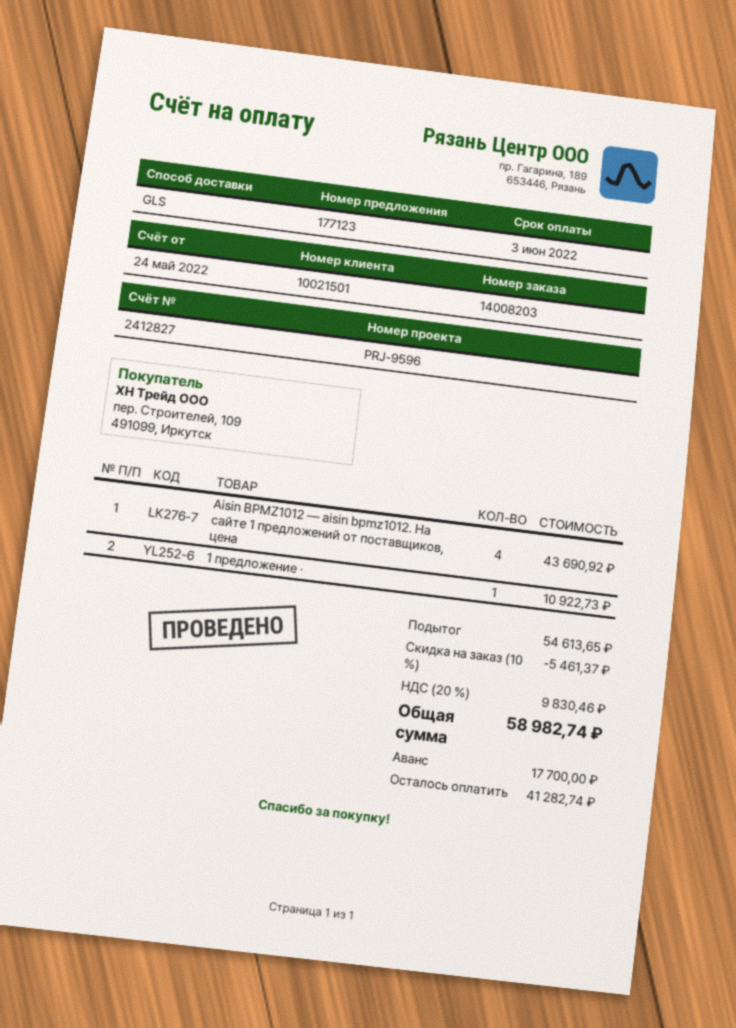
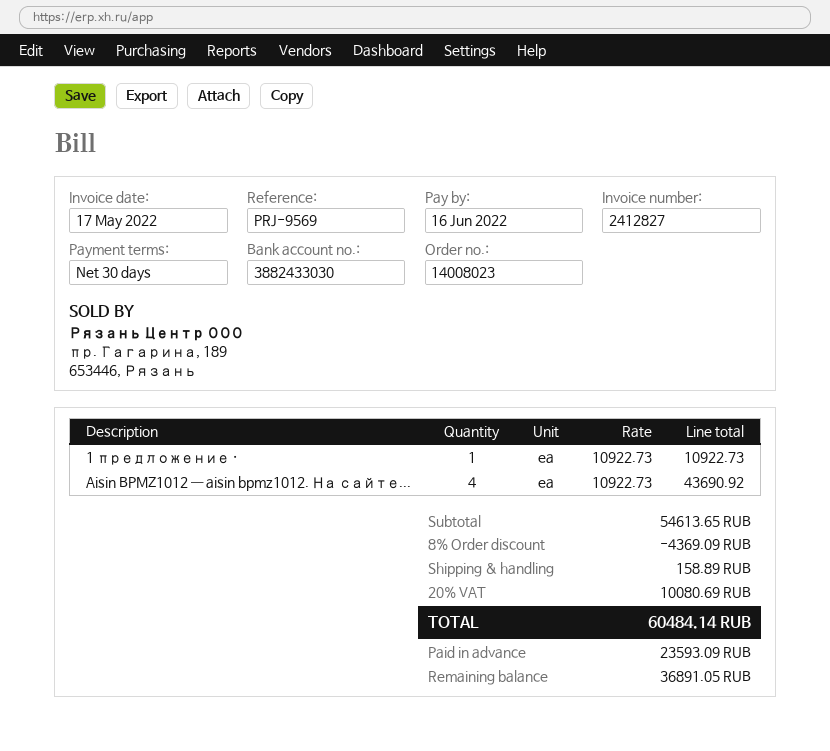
order number: 14008203 -> 14008023
invoice date: 2022-05-24 -> 2022-05-17
due date: 2022-06-03 -> 2022-06-16
reference: PRJ-9596 -> PRJ-9569
discount: 10% = 5461.37 -> 8% = 4369.09
shipping: none -> 158.89
tax: 20% = 9830.46 -> 20% = 10080.69
total: 58982.74 -> 60484.14
deposit: 17700.00 -> 23593.09
balance: 41282.74 -> 36891.05

